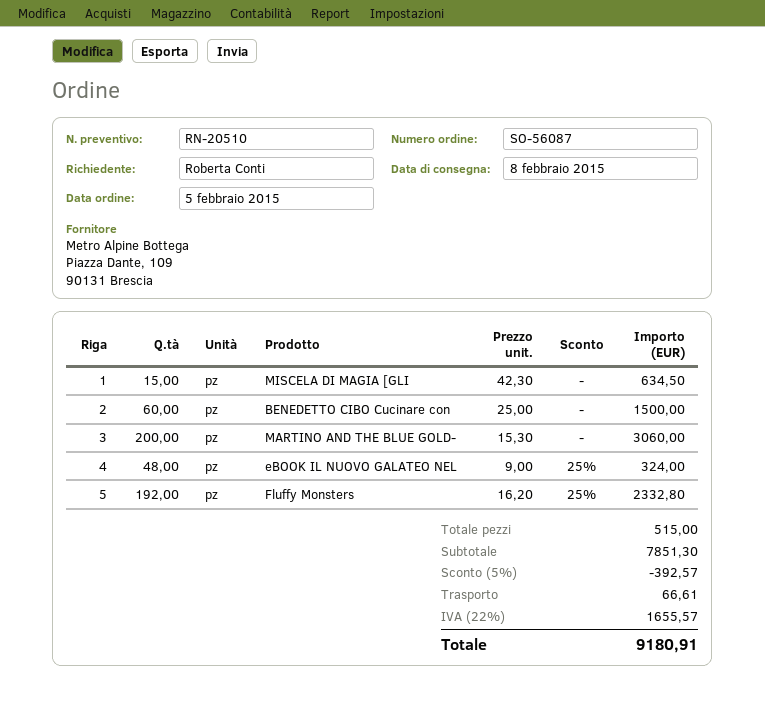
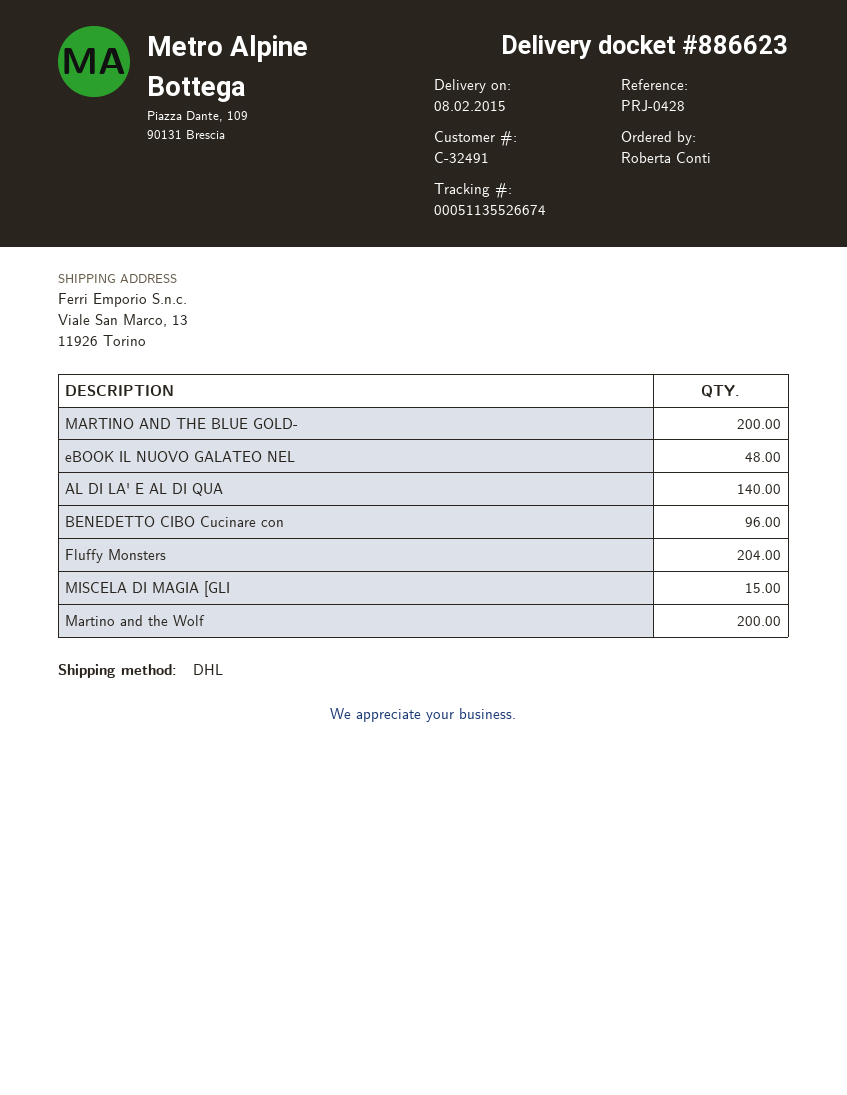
BENEDETTO CIBO Cucinare con: 60 -> 96
Fluffy Monsters: 192 -> 204
AL DI LA' E AL DI QUA: none -> 140
Martino and the Wolf: none -> 200

